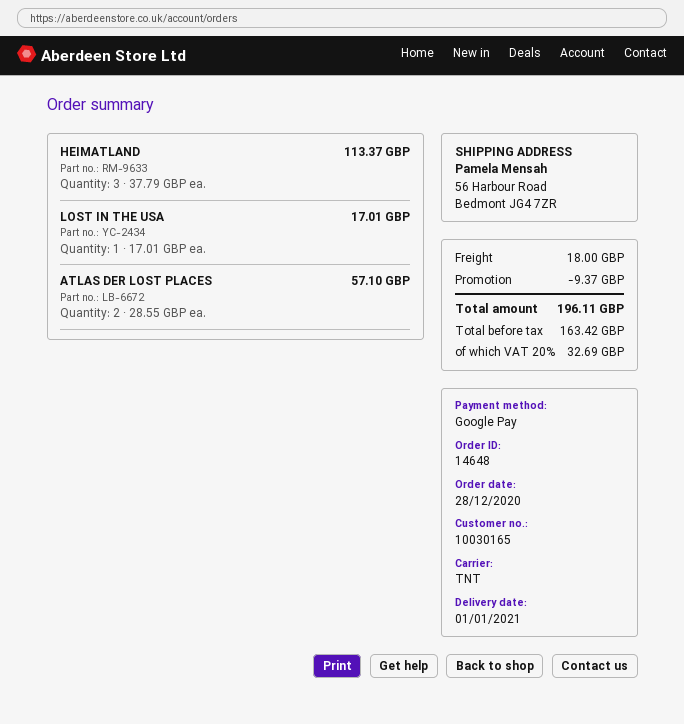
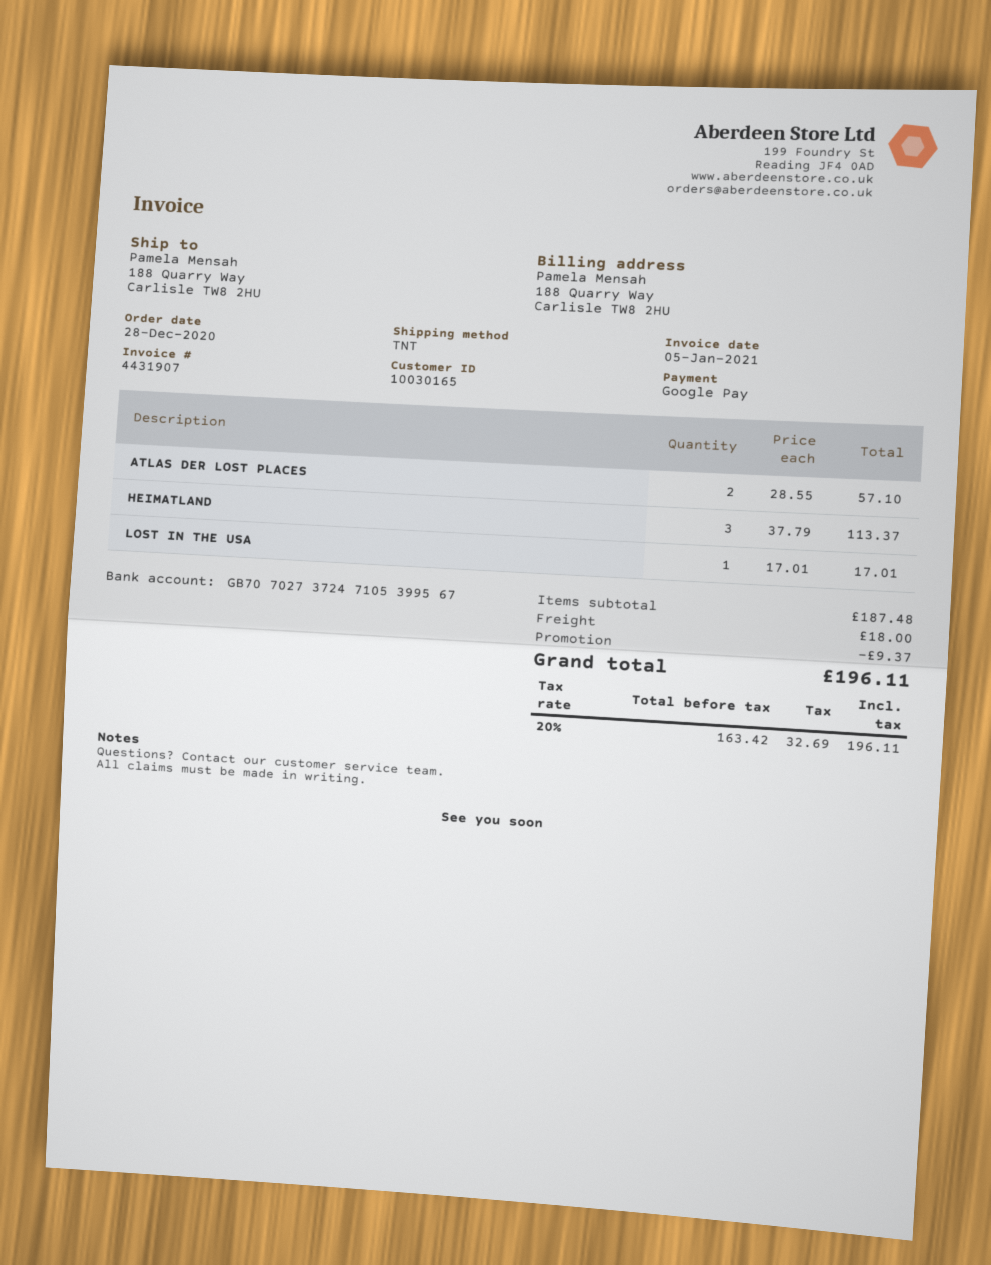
ship to: 56 Harbour Road, Bedmont JG4 7ZR -> 188 Quarry Way, Carlisle TW8 2HU

